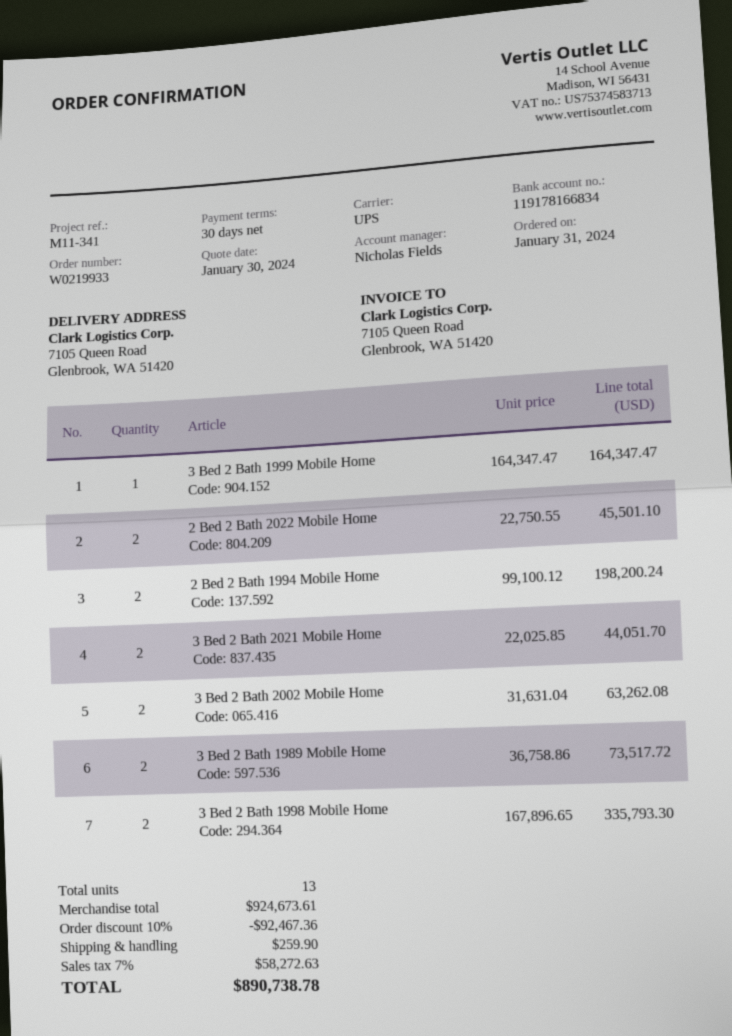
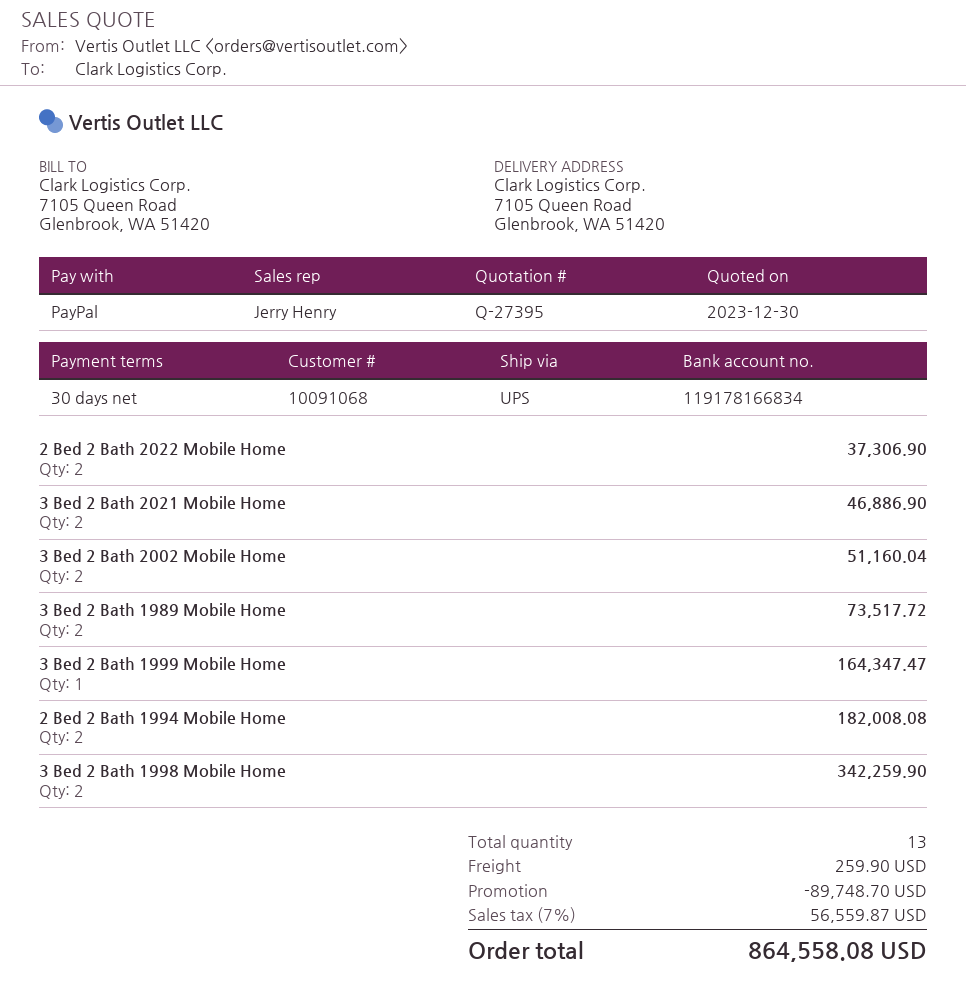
quote date: 2024-01-30 -> 2023-12-30
sales rep: Nicholas Fields -> Jerry Henry
2 Bed 2 Bath 2022 Mobile Home: 2 for 45501.10 -> 2 for 37306.90
2 Bed 2 Bath 1994 Mobile Home: 2 for 198200.24 -> 2 for 182008.08
3 Bed 2 Bath 2021 Mobile Home: 2 for 44051.70 -> 2 for 46886.90
3 Bed 2 Bath 2002 Mobile Home: 2 for 63262.08 -> 2 for 51160.04
3 Bed 2 Bath 1998 Mobile Home: 2 for 335793.30 -> 2 for 342259.90
discount: 92467.36 -> 89748.70
tax: 7% = 58272.63 -> 7% = 56559.87
total: 890738.78 -> 864558.08

